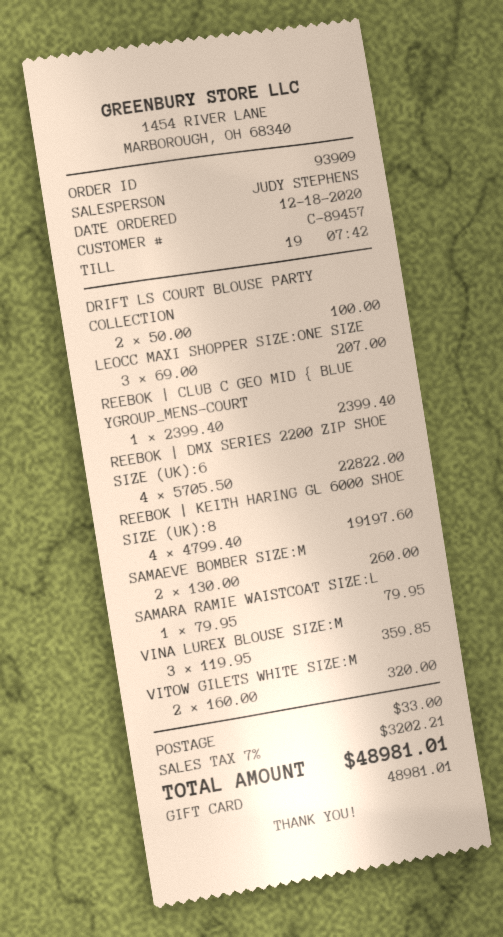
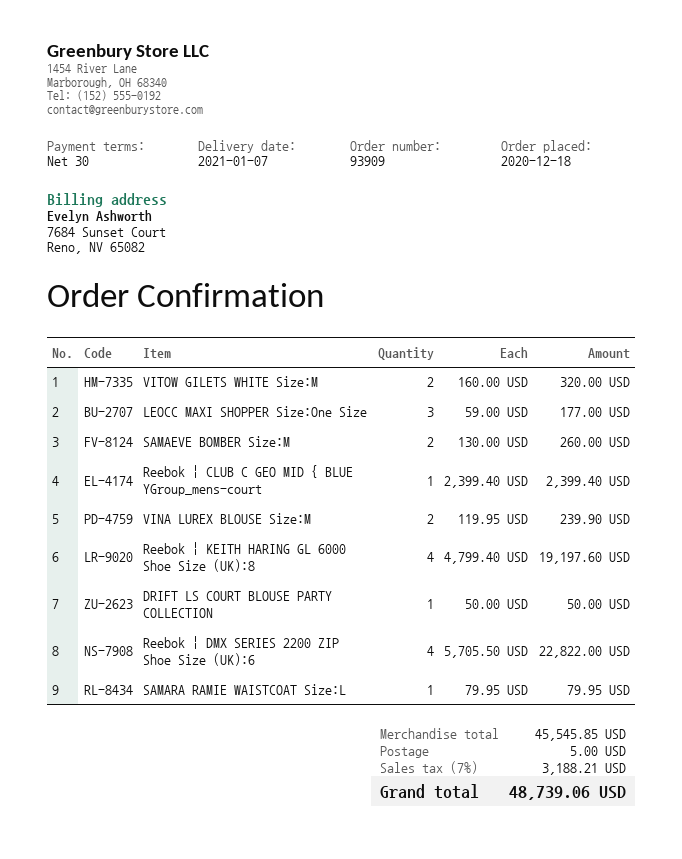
DRIFT LS COURT BLOUSE PARTY COLLECTION: 2 x 50.00 = 100.00 -> 1 x 50.00 = 50.00
LEOCC MAXI SHOPPER SIZE:ONE SIZE: 3 x 69.00 = 207.00 -> 3 x 59.00 = 177.00
VINA LUREX BLOUSE SIZE:M: 3 x 119.95 = 359.85 -> 2 x 119.95 = 239.90
shipping: 33.00 -> 5.00
tax: 7% = 3202.21 -> 7% = 3188.21
total: 48981.01 -> 48739.06

